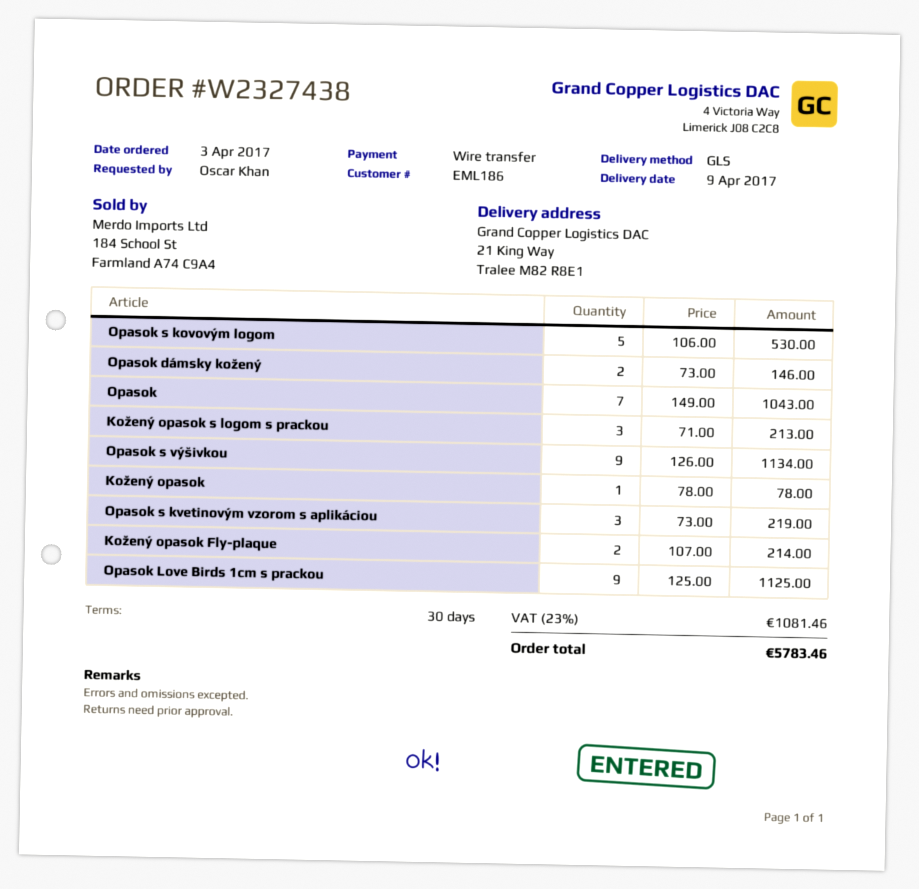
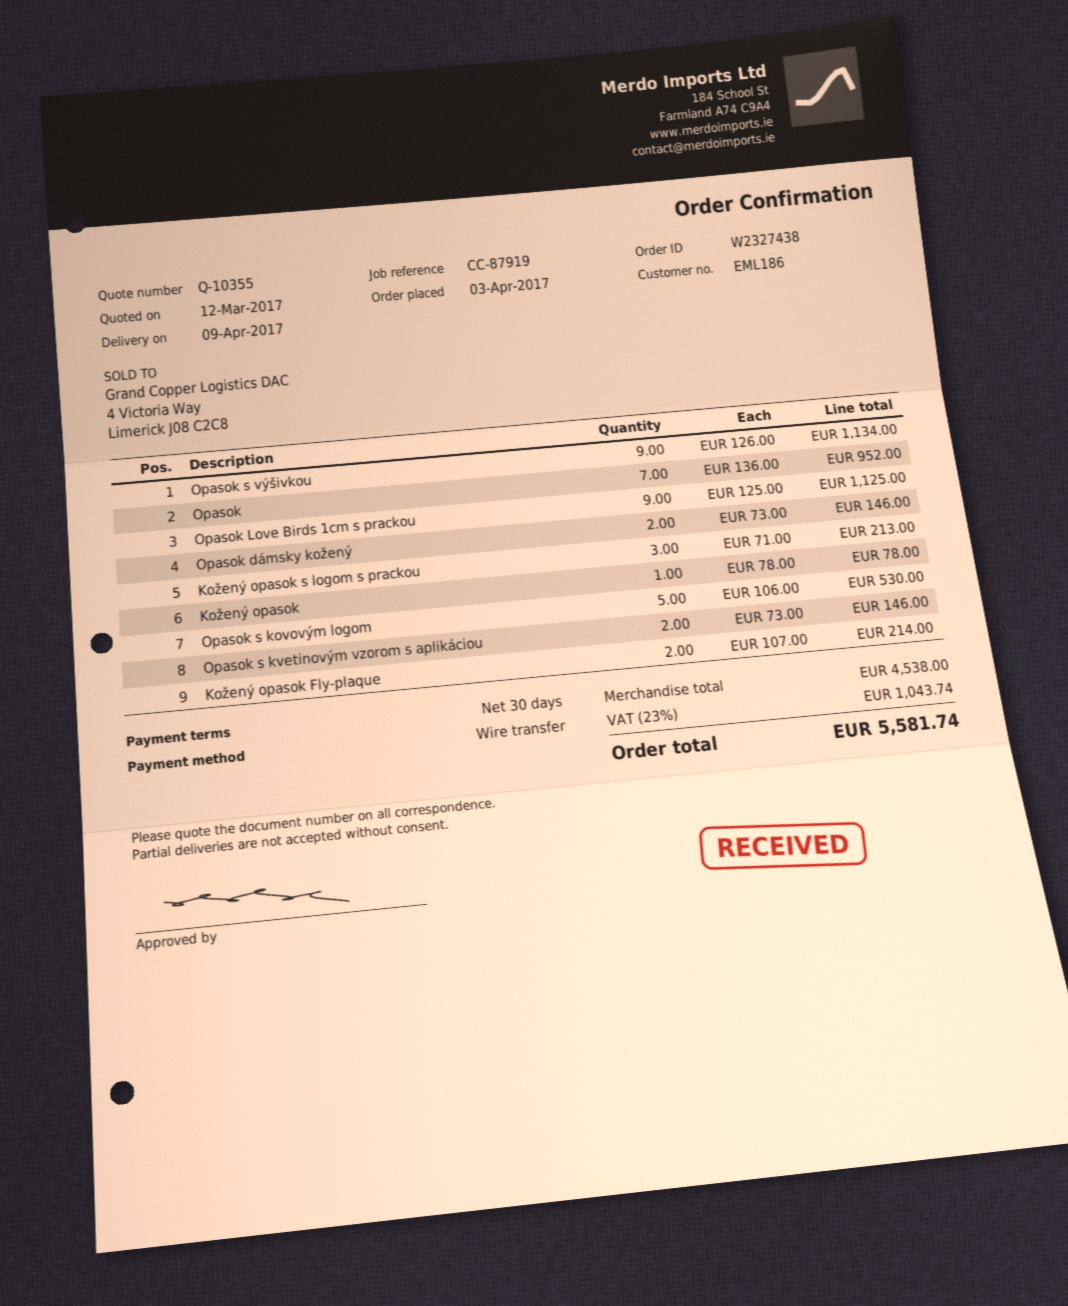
Opasok: 7 x 149.00 = 1043.00 -> 7 x 136.00 = 952.00
Opasok s kvetinovým vzorom s aplikáciou: 3 x 73.00 = 219.00 -> 2 x 73.00 = 146.00
tax: 23% = 1081.46 -> 23% = 1043.74
total: 5783.46 -> 5581.74

